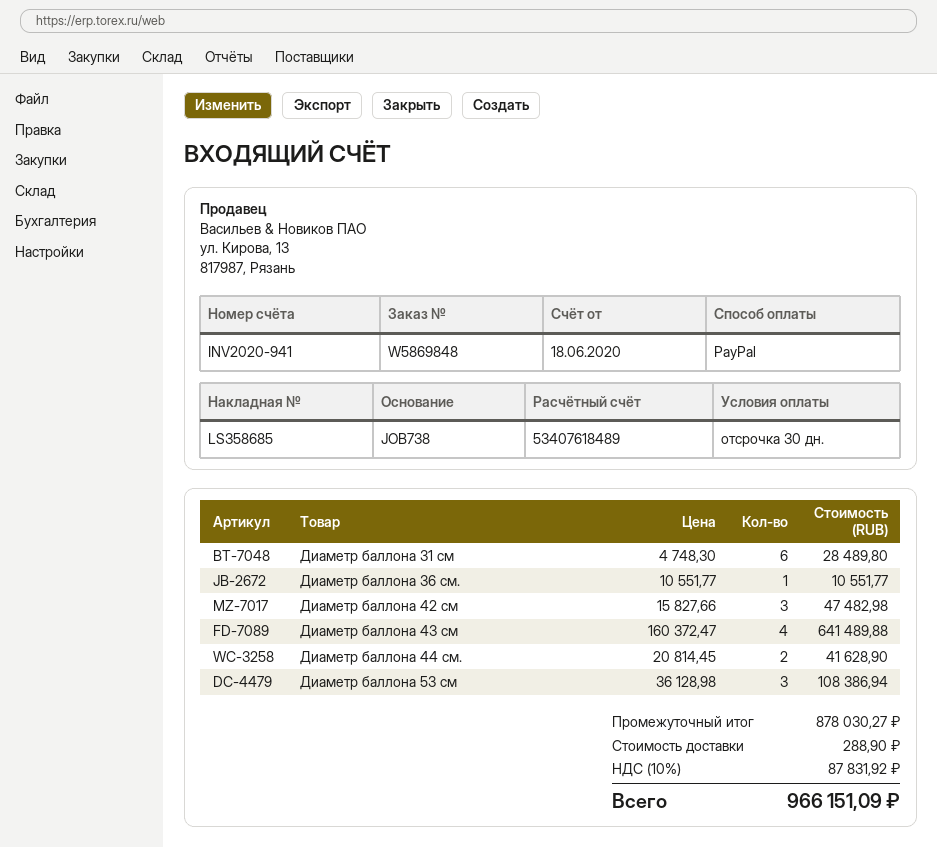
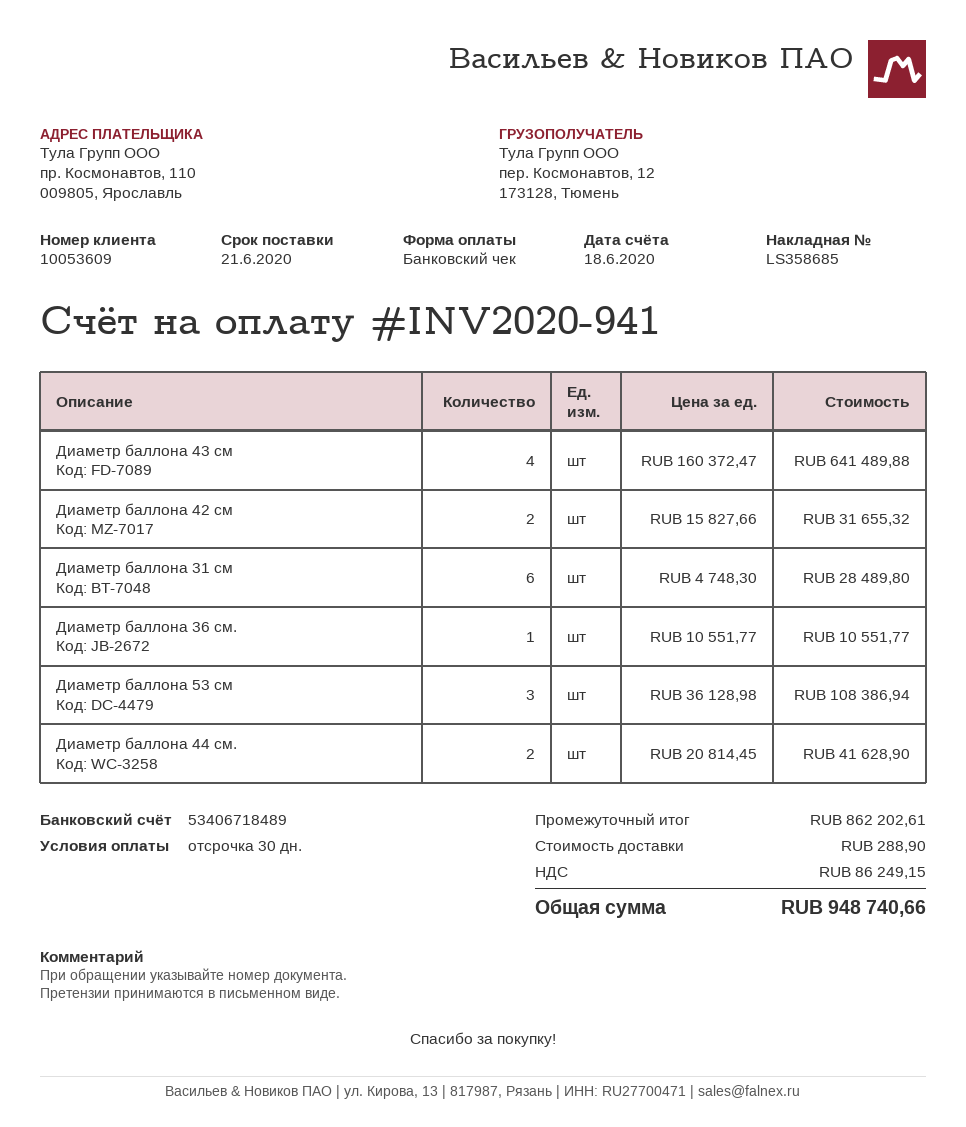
payment method: PayPal -> cheque
bank account: 53407618489 -> 53406718489
Диаметр баллона 42 см: 3 x 15827.66 = 47482.98 -> 2 x 15827.66 = 31655.32
subtotal: 878030.27 -> 862202.61
tax: 87831.92 -> 86249.15
total: 966151.09 -> 948740.66

